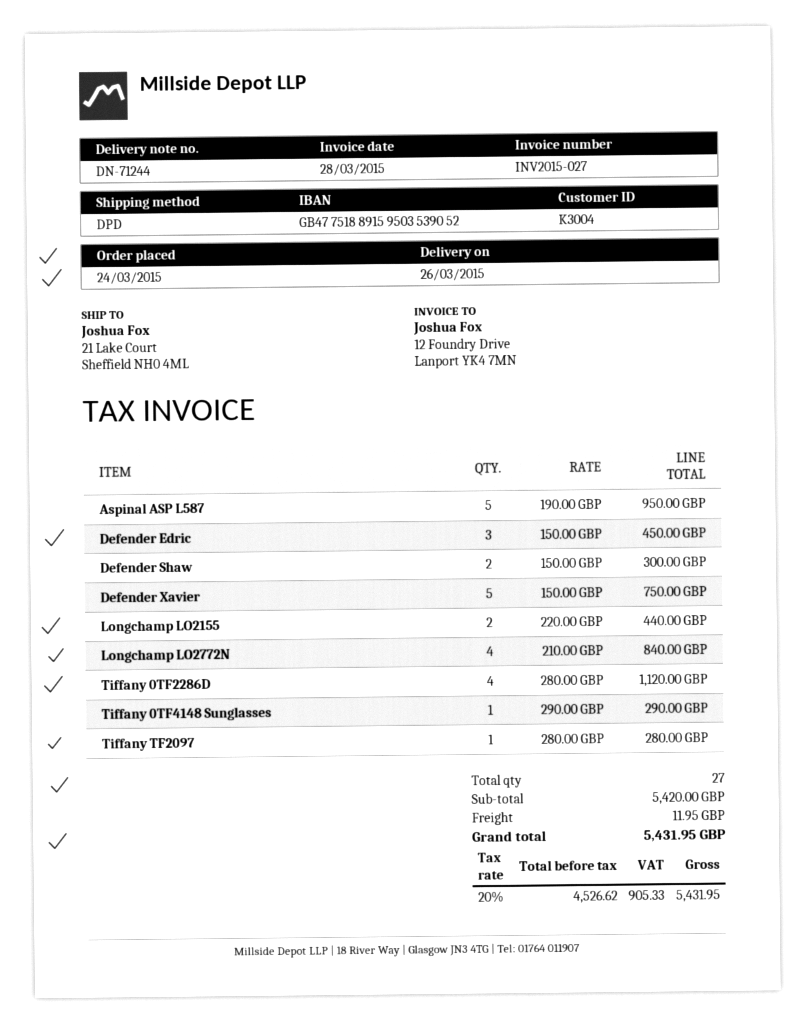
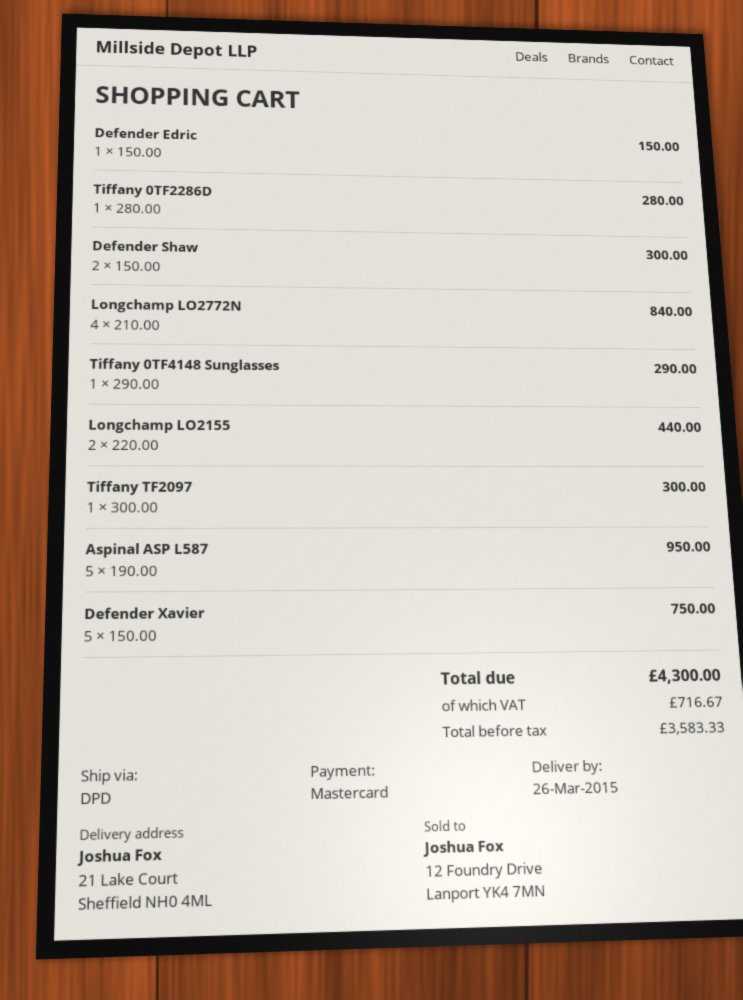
Defender Edric: 3 x 150.00 = 450.00 -> 1 x 150.00 = 150.00
Tiffany 0TF2286D: 4 x 280.00 = 1120.00 -> 1 x 280.00 = 280.00
Tiffany TF2097: 1 x 280.00 = 280.00 -> 1 x 300.00 = 300.00
shipping: 11.95 -> none
net: 4526.62 -> 3583.33
tax: 905.33 -> 716.67
total: 5431.95 -> 4300.00

